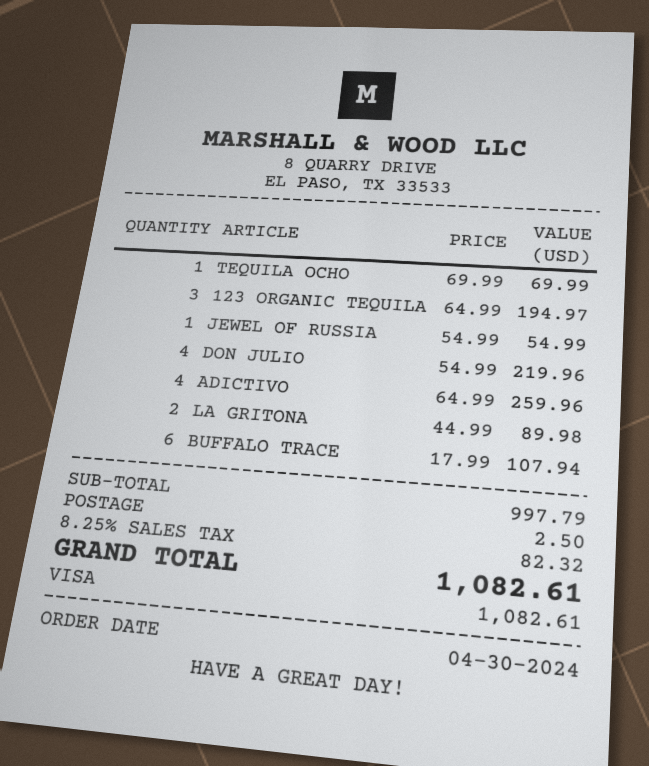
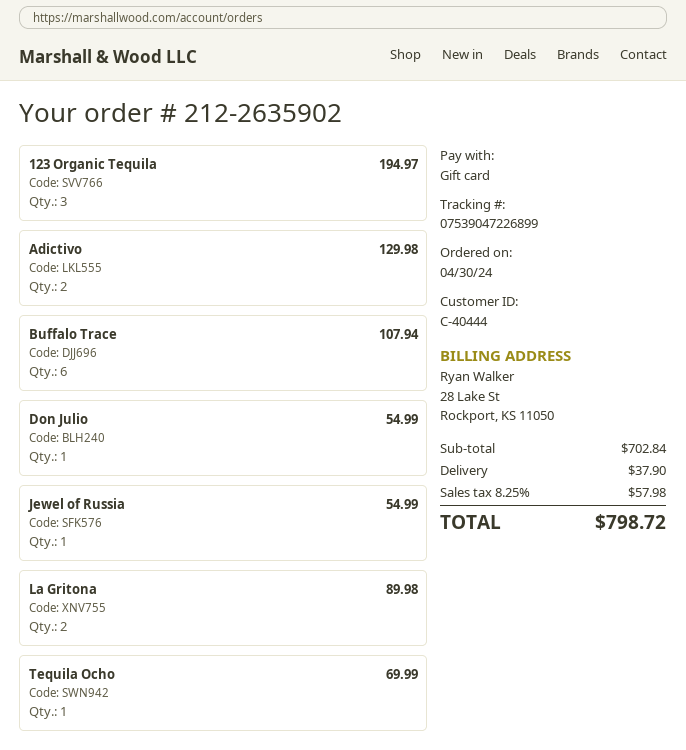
payment method: Visa -> gift card
DON JULIO: 4 for 219.96 -> 1 for 54.99
ADICTIVO: 4 for 259.96 -> 2 for 129.98
subtotal: 997.79 -> 702.84
shipping: 2.50 -> 37.90
tax: 8.25% = 82.32 -> 8.25% = 57.98
total: 1082.61 -> 798.72

